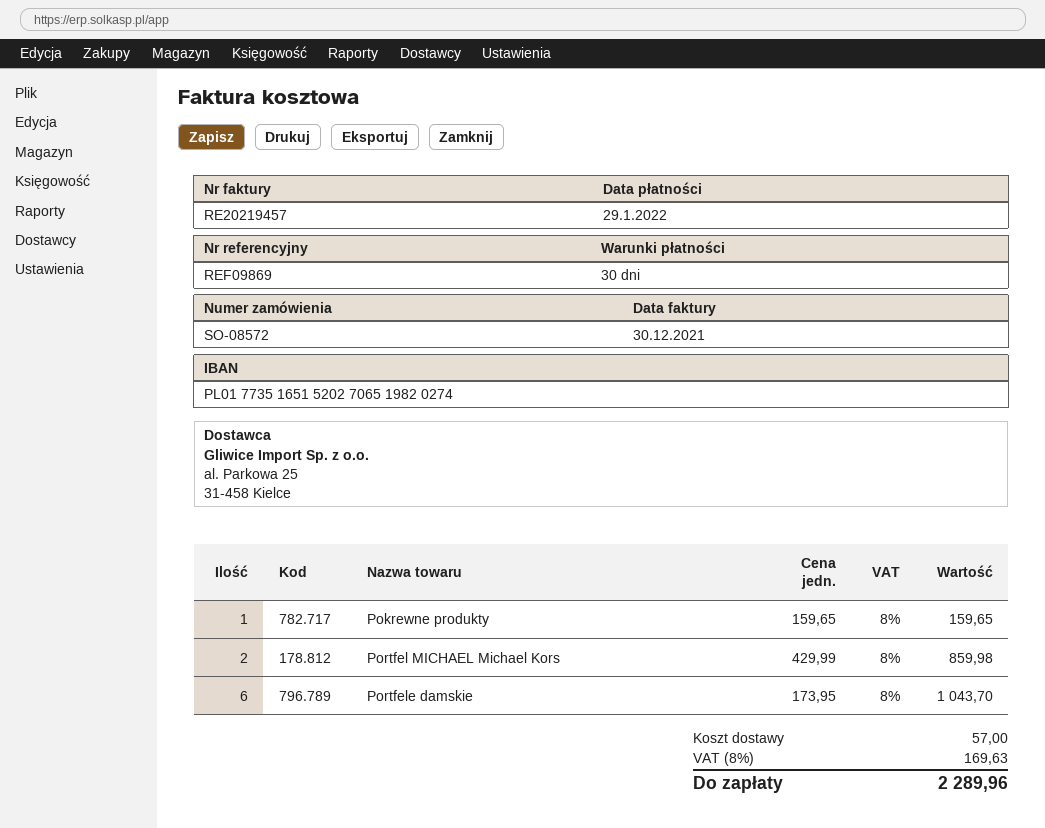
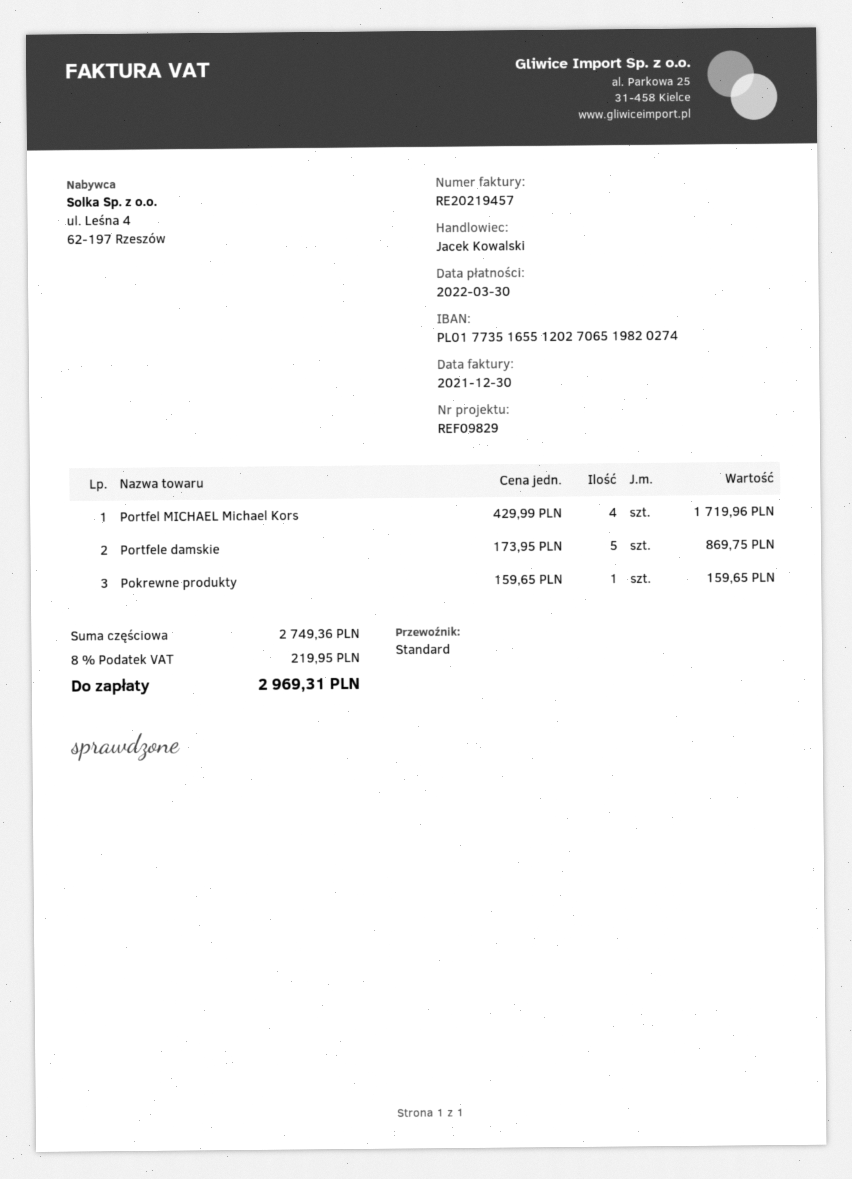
due date: 2022-01-29 -> 2022-03-30
reference: REF09869 -> REF09829
bank account: PL01773516515202706519820274 -> PL01773516551202706519820274
Portfel MICHAEL Michael Kors: 2 x 429.99 = 859.98 -> 4 x 429.99 = 1719.96
Portfele damskie: 6 x 173.95 = 1043.70 -> 5 x 173.95 = 869.75
shipping: 57.00 -> none
tax: 8% = 169.63 -> 8% = 219.95
total: 2289.96 -> 2969.31

